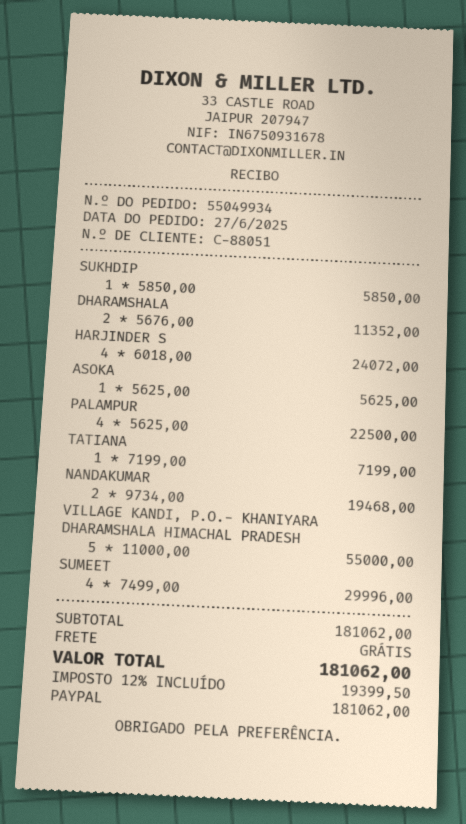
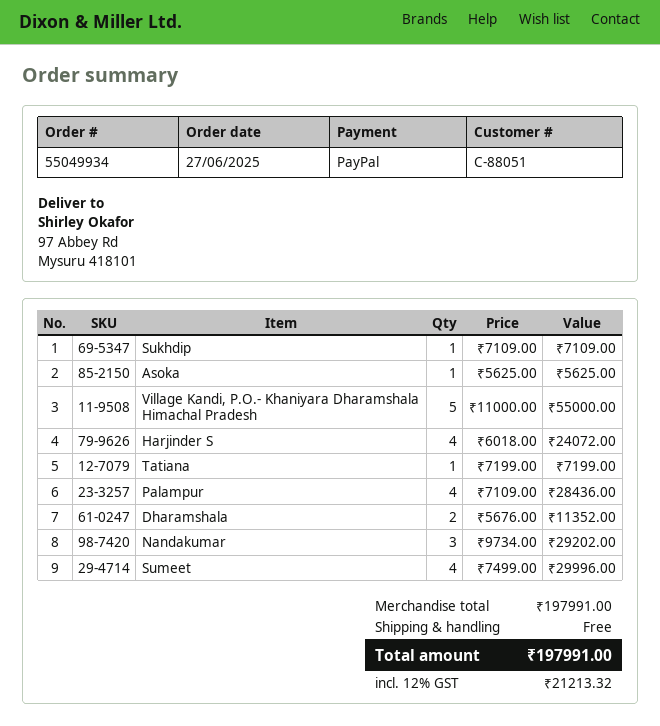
SUKHDIP: 1 x 5850.00 = 5850.00 -> 1 x 7109.00 = 7109.00
PALAMPUR: 4 x 5625.00 = 22500.00 -> 4 x 7109.00 = 28436.00
NANDAKUMAR: 2 x 9734.00 = 19468.00 -> 3 x 9734.00 = 29202.00
subtotal: 181062.00 -> 197991.00
tax: 12% = 19399.50 -> 12% = 21213.32
total: 181062.00 -> 197991.00

